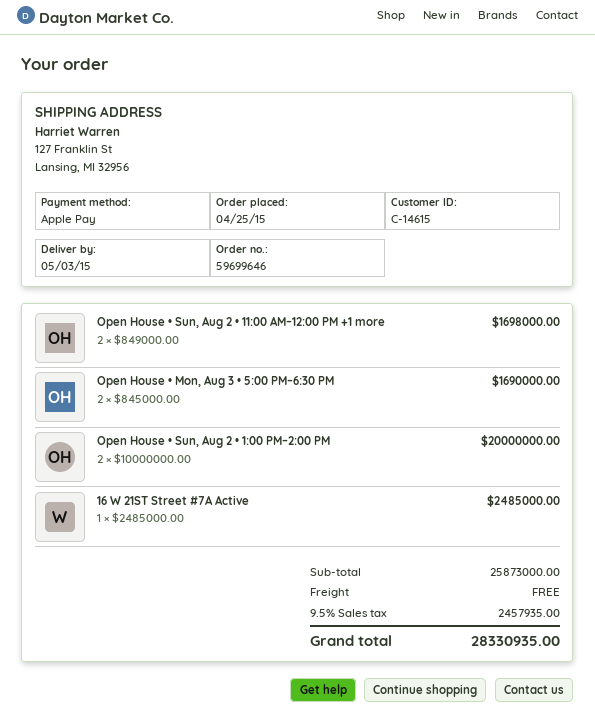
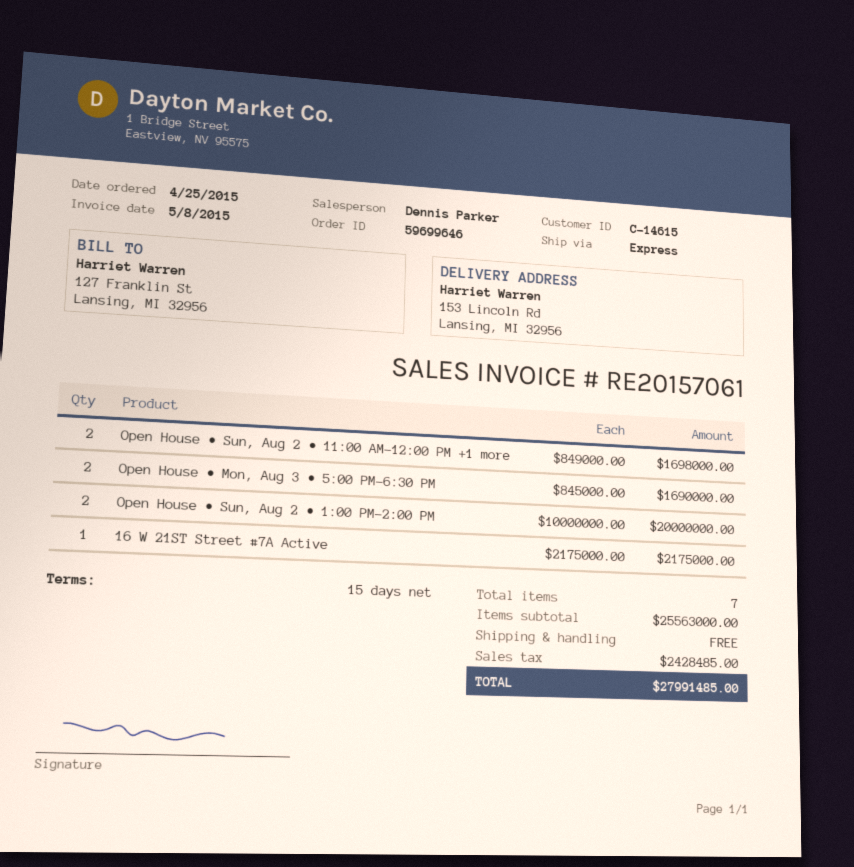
ship to: 127 Franklin St, Lansing, MI 32956 -> 153 Lincoln Rd, Lansing, MI 32956
16 W 21ST Street #7A Active: 1 x 2485000.00 = 2485000.00 -> 1 x 2175000.00 = 2175000.00
subtotal: 25873000.00 -> 25563000.00
tax: 2457935.00 -> 2428485.00
total: 28330935.00 -> 27991485.00

